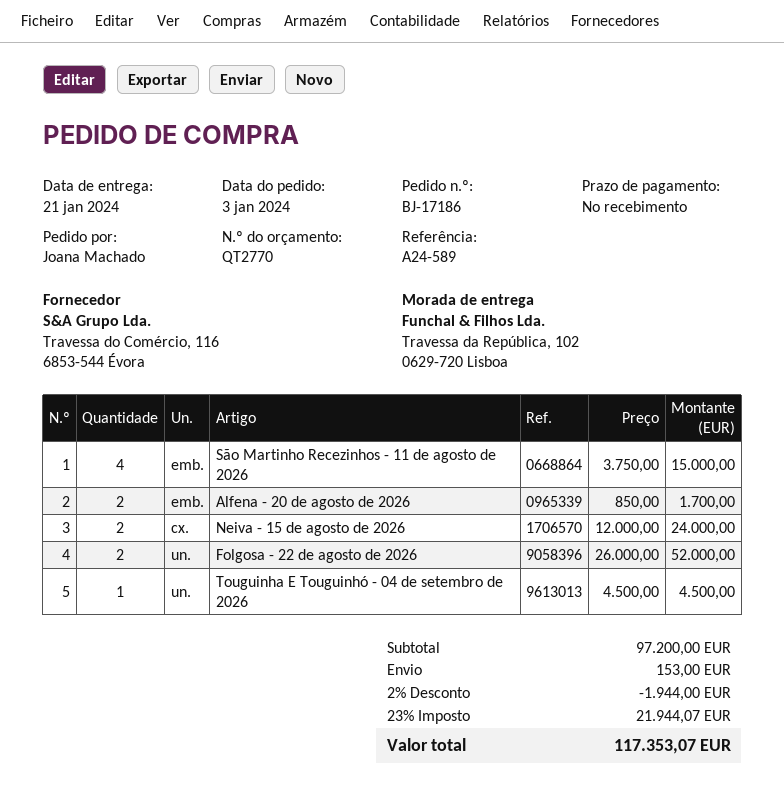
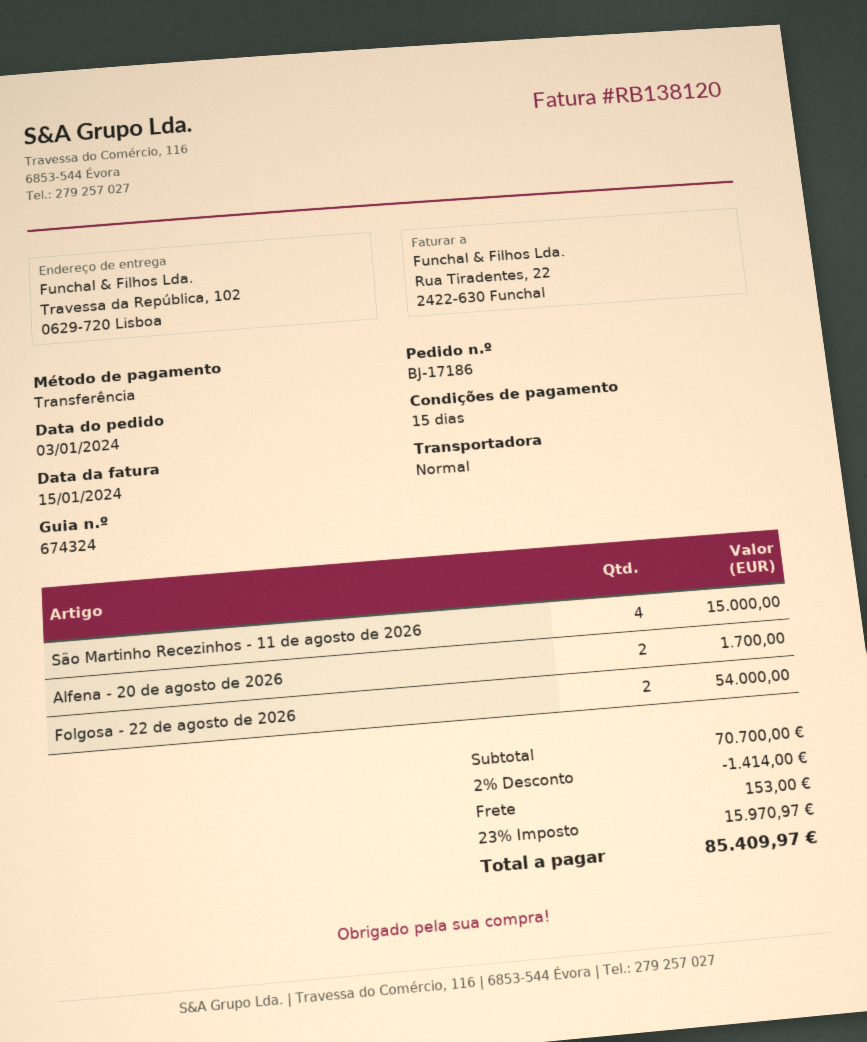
payment terms: on receipt -> 15 days
Neiva - 15 de agosto de 2026: 2 for 24000.00 -> none
Folgosa - 22 de agosto de 2026: 2 for 52000.00 -> 2 for 54000.00
Touguinha E Touguinhó - 04 de setembro de 2026: 1 for 4500.00 -> none
subtotal: 97200.00 -> 70700.00
discount: 2% = 1944.00 -> 2% = 1414.00
tax: 23% = 21944.07 -> 23% = 15970.97
total: 117353.07 -> 85409.97

